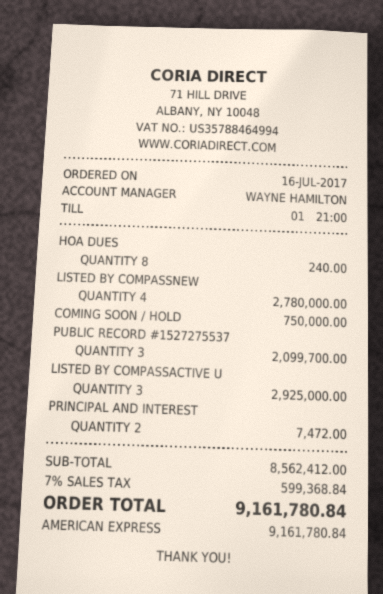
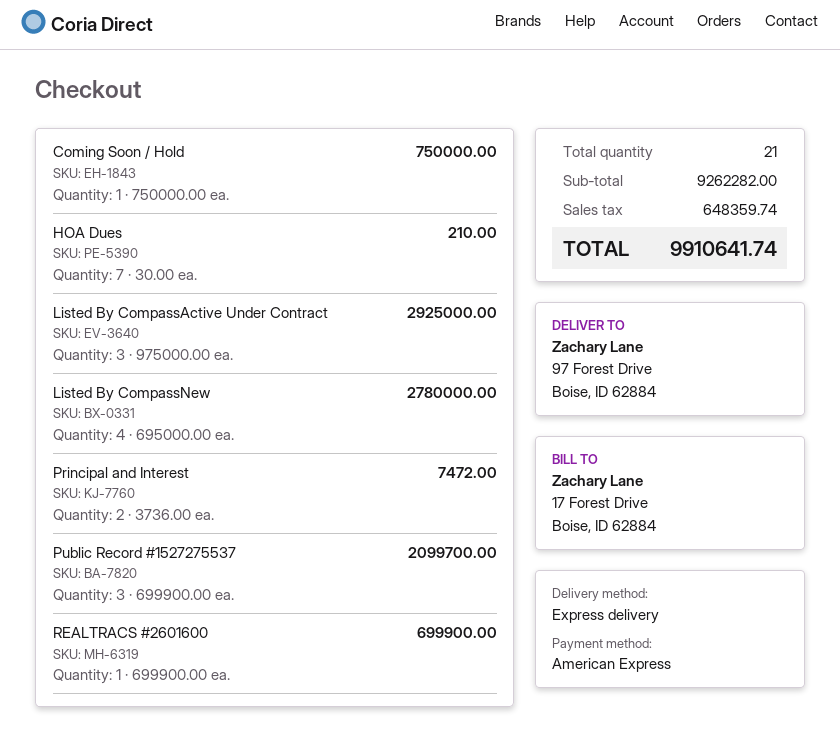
HOA DUES: 8 for 240.00 -> 7 for 210.00
REALTRACS #2601600: none -> 1 for 699900.00
subtotal: 8562412.00 -> 9262282.00
tax: 599368.84 -> 648359.74
total: 9161780.84 -> 9910641.74

